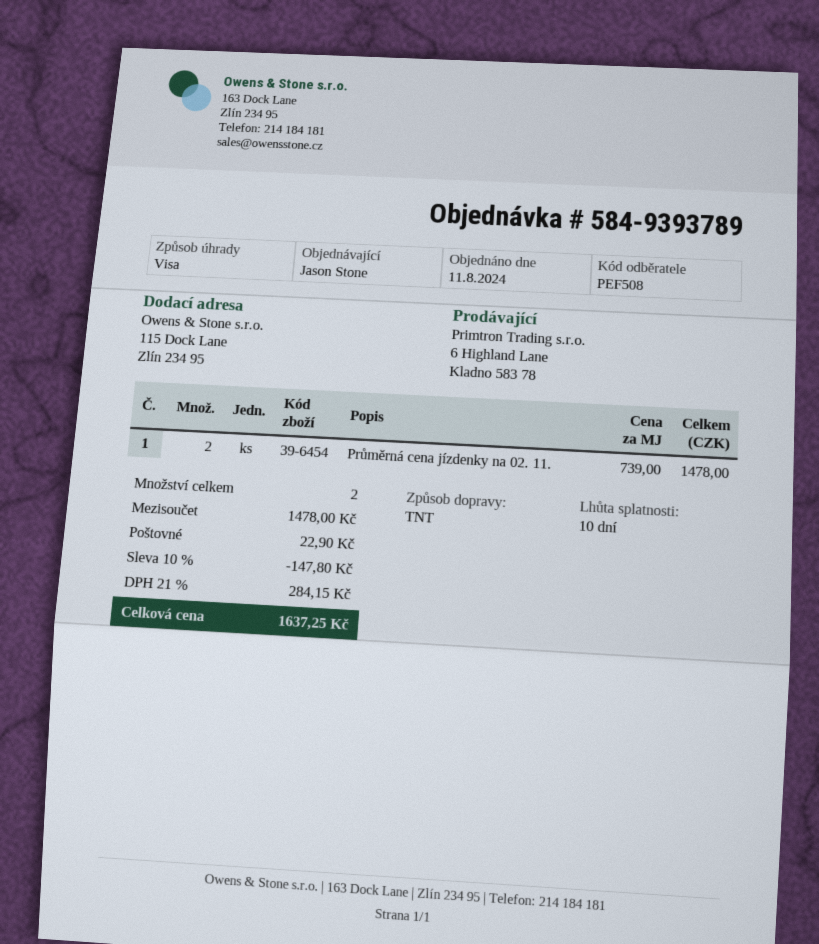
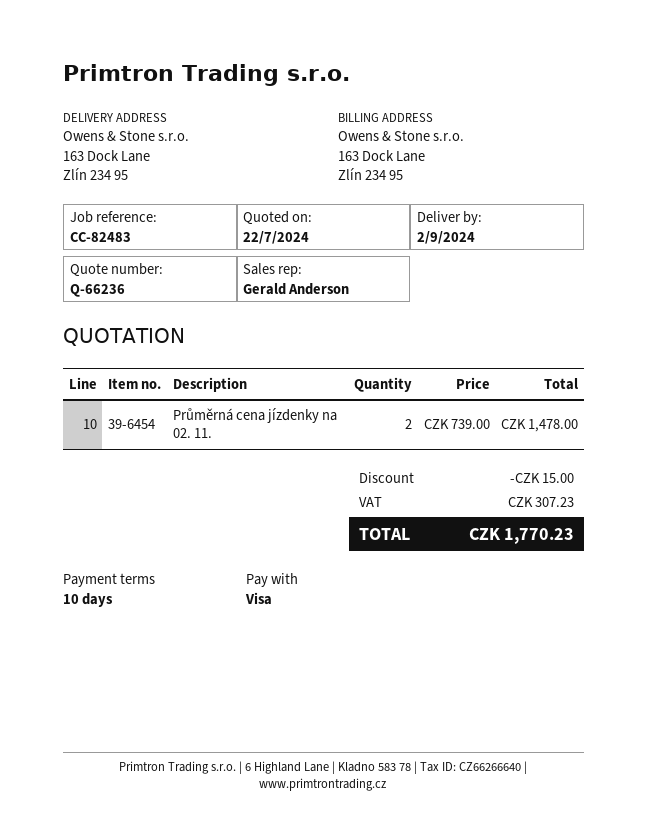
ship to: 115 Dock Lane, Zlín 234 95 -> 163 Dock Lane, Zlín 234 95
discount: 147.80 -> 15.00
shipping: 22.90 -> none
tax: 284.15 -> 307.23
total: 1637.25 -> 1770.23

